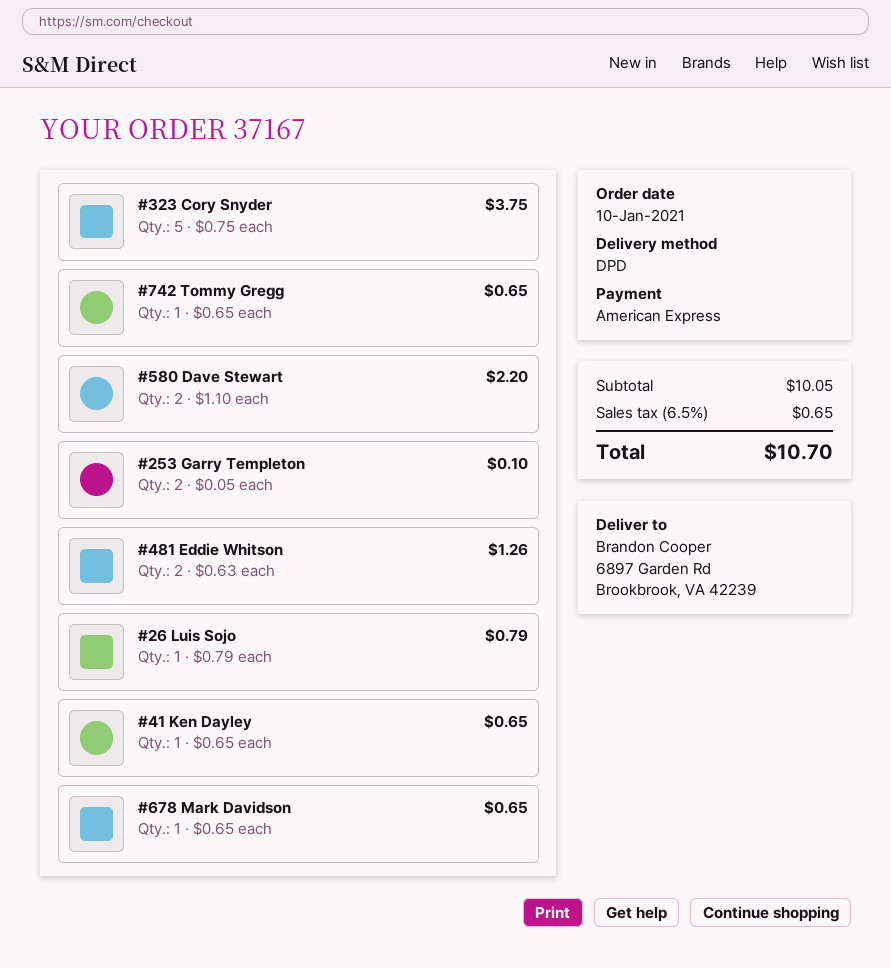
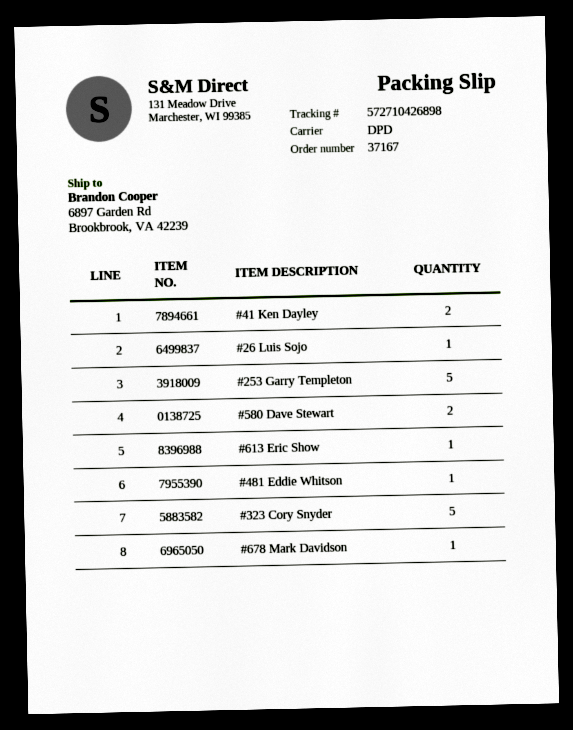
#742 Tommy Gregg: 1 -> none
#253 Garry Templeton: 2 -> 5
#481 Eddie Whitson: 2 -> 1
#41 Ken Dayley: 1 -> 2
#613 Eric Show: none -> 1

